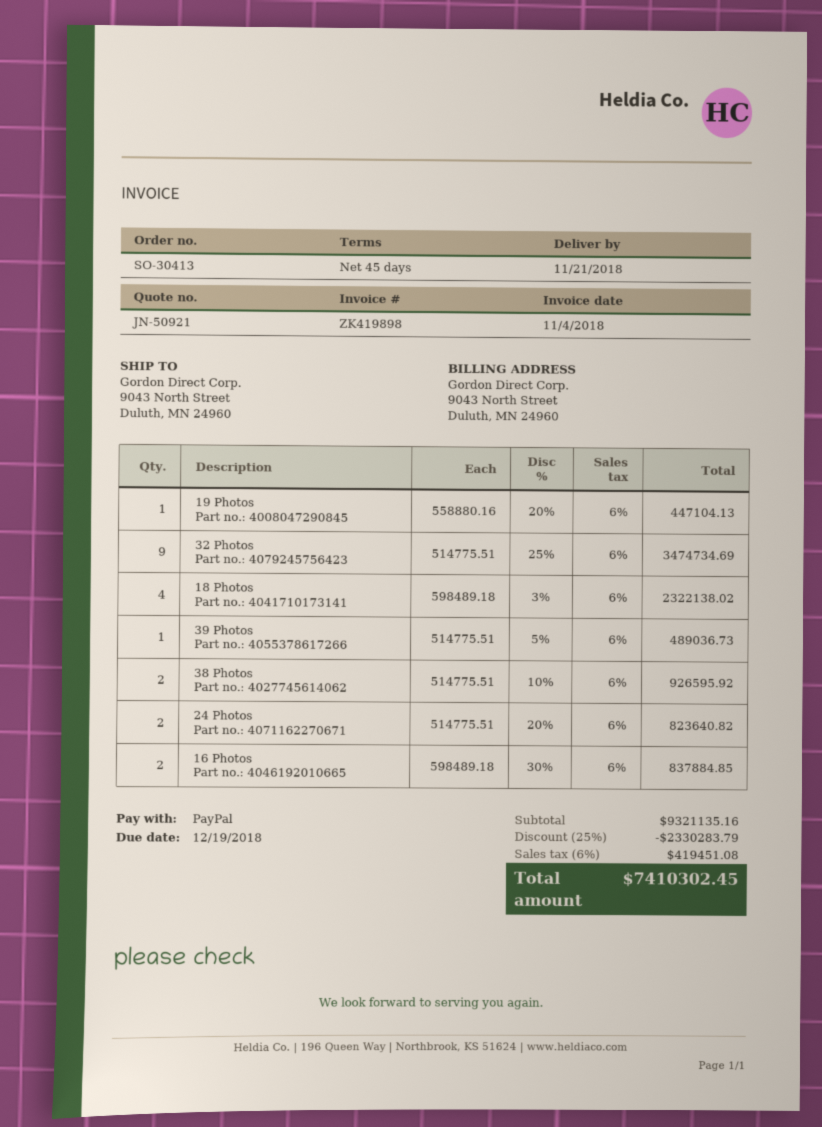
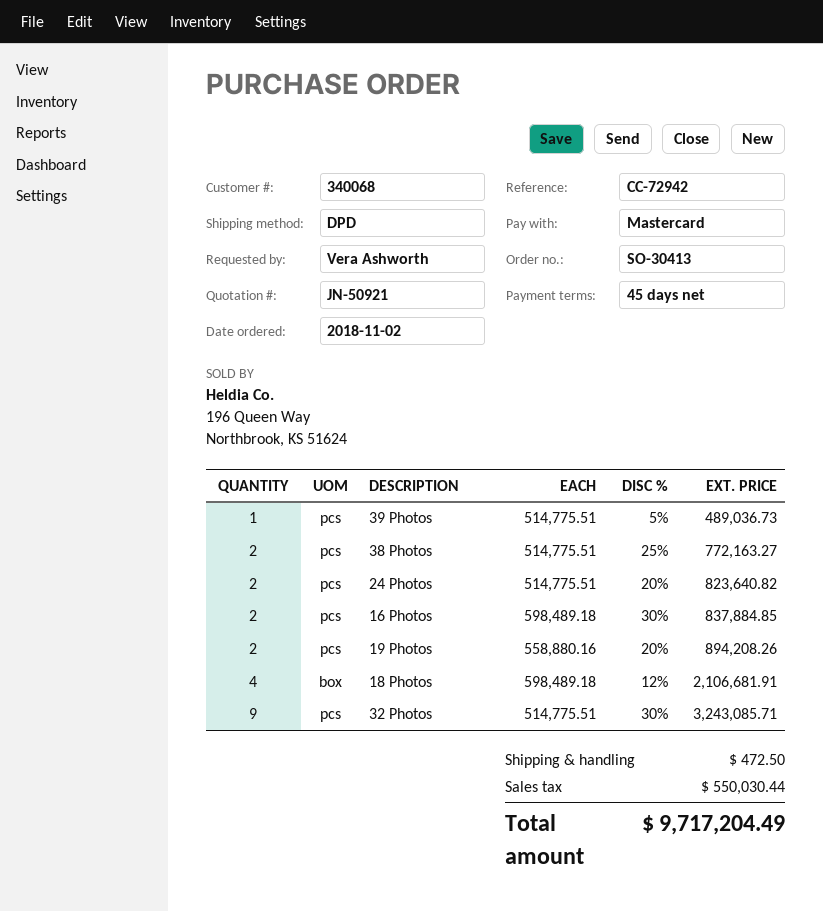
payment method: PayPal -> Mastercard
19 Photos: 1 x 558880.16 - 20% = 447104.13 -> 2 x 558880.16 - 20% = 894208.26
32 Photos: 9 x 514775.51 - 25% = 3474734.69 -> 9 x 514775.51 - 30% = 3243085.71
18 Photos: 4 x 598489.18 - 3% = 2322138.02 -> 4 x 598489.18 - 12% = 2106681.91
38 Photos: 2 x 514775.51 - 10% = 926595.92 -> 2 x 514775.51 - 25% = 772163.27
discount: 25% = 2330283.79 -> none
shipping: none -> 472.50
tax: 419451.08 -> 550030.44
total: 7410302.45 -> 9717204.49

